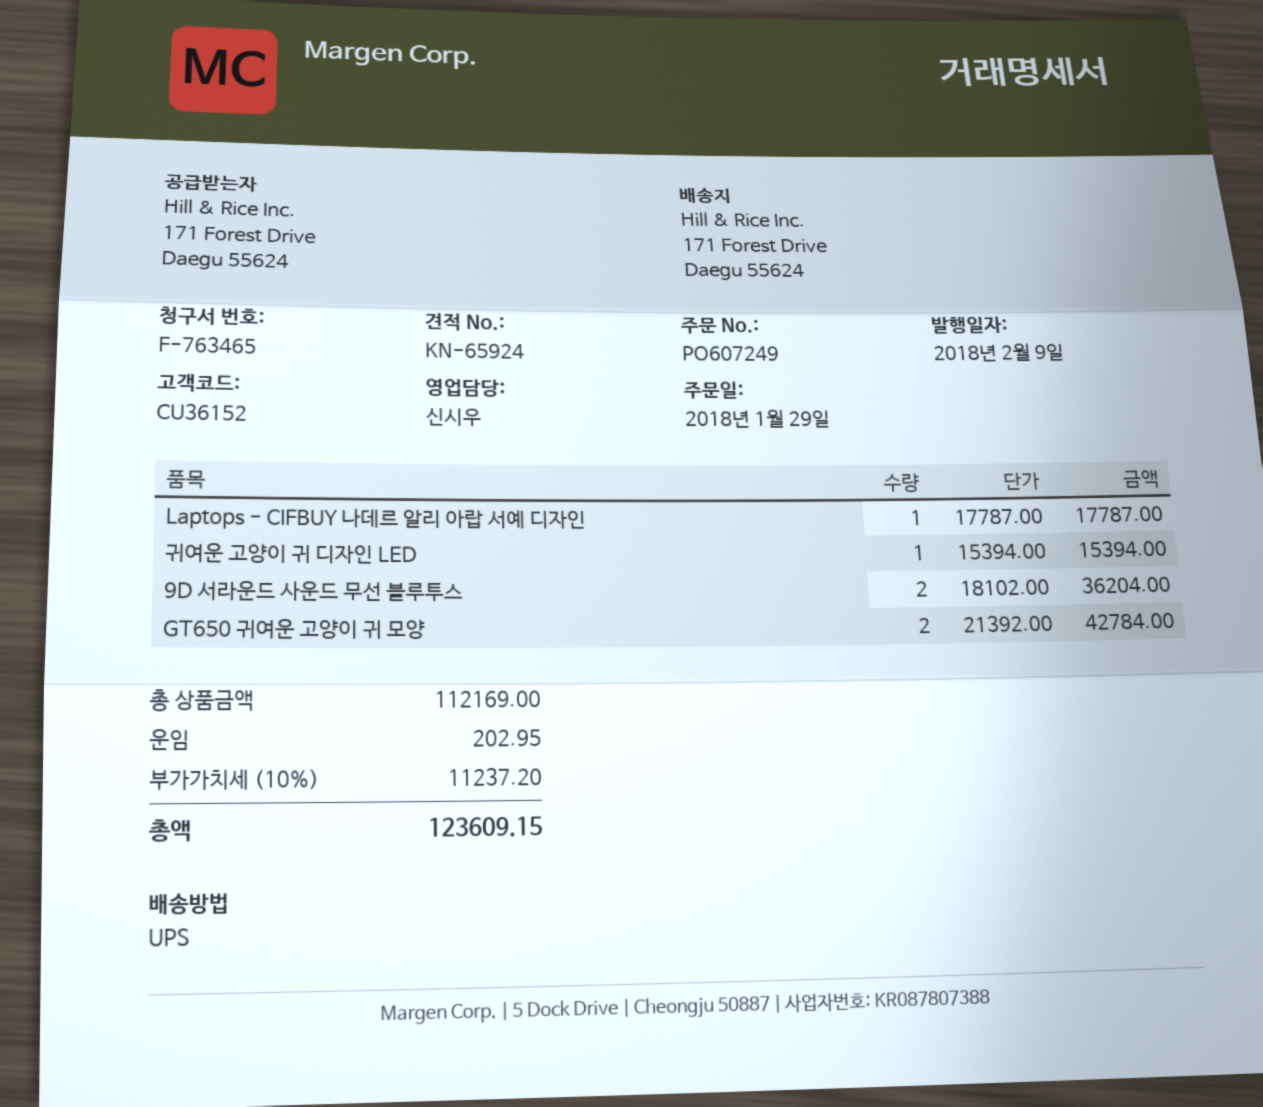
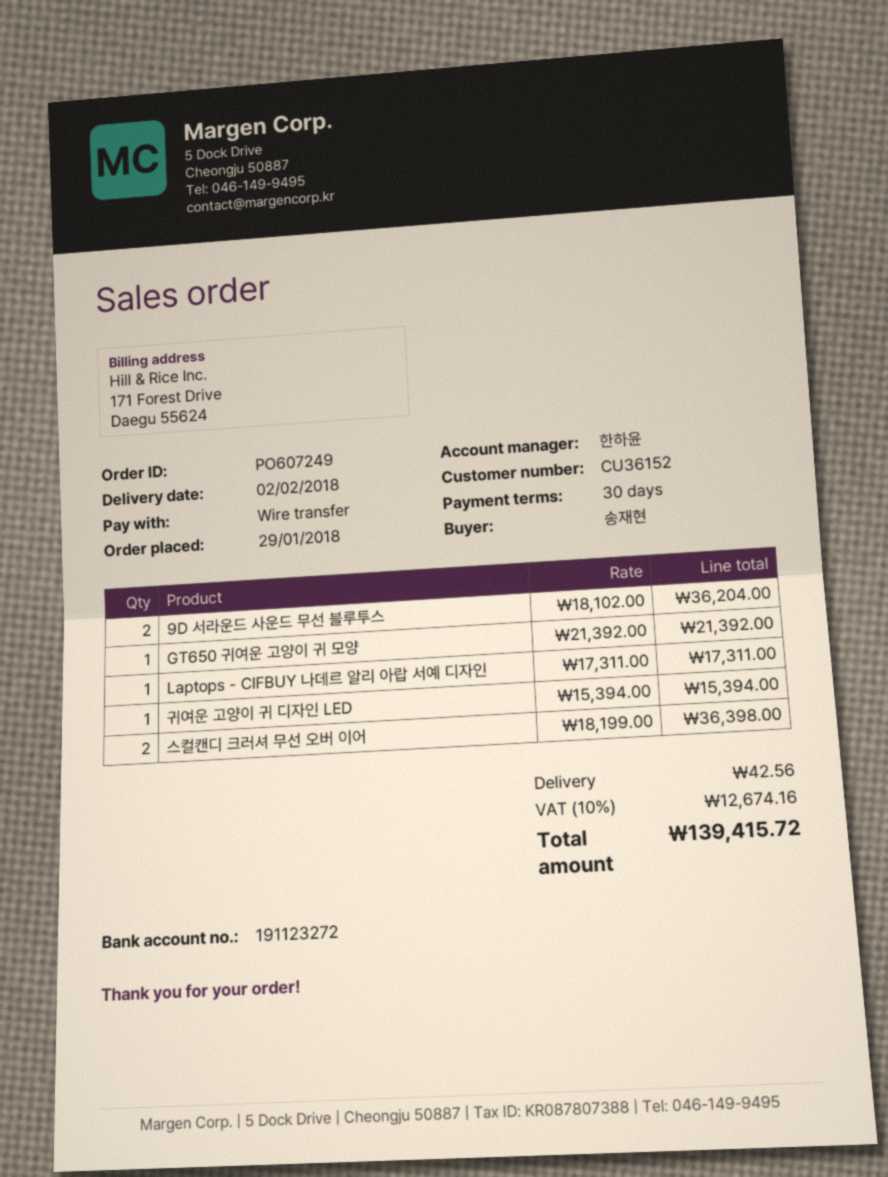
sales rep: 신시우 -> 한하윤
Laptops - CIFBUY 나데르 알리 아랍 서예 디자인: 1 x 17787.00 = 17787.00 -> 1 x 17311.00 = 17311.00
GT650 귀여운 고양이 귀 모양: 2 x 21392.00 = 42784.00 -> 1 x 21392.00 = 21392.00
스컬캔디 크러셔 무선 오버 이어: none -> 2 x 18199.00 = 36398.00
shipping: 202.95 -> 42.56
tax: 10% = 11237.20 -> 10% = 12674.16
total: 123609.15 -> 139415.72

